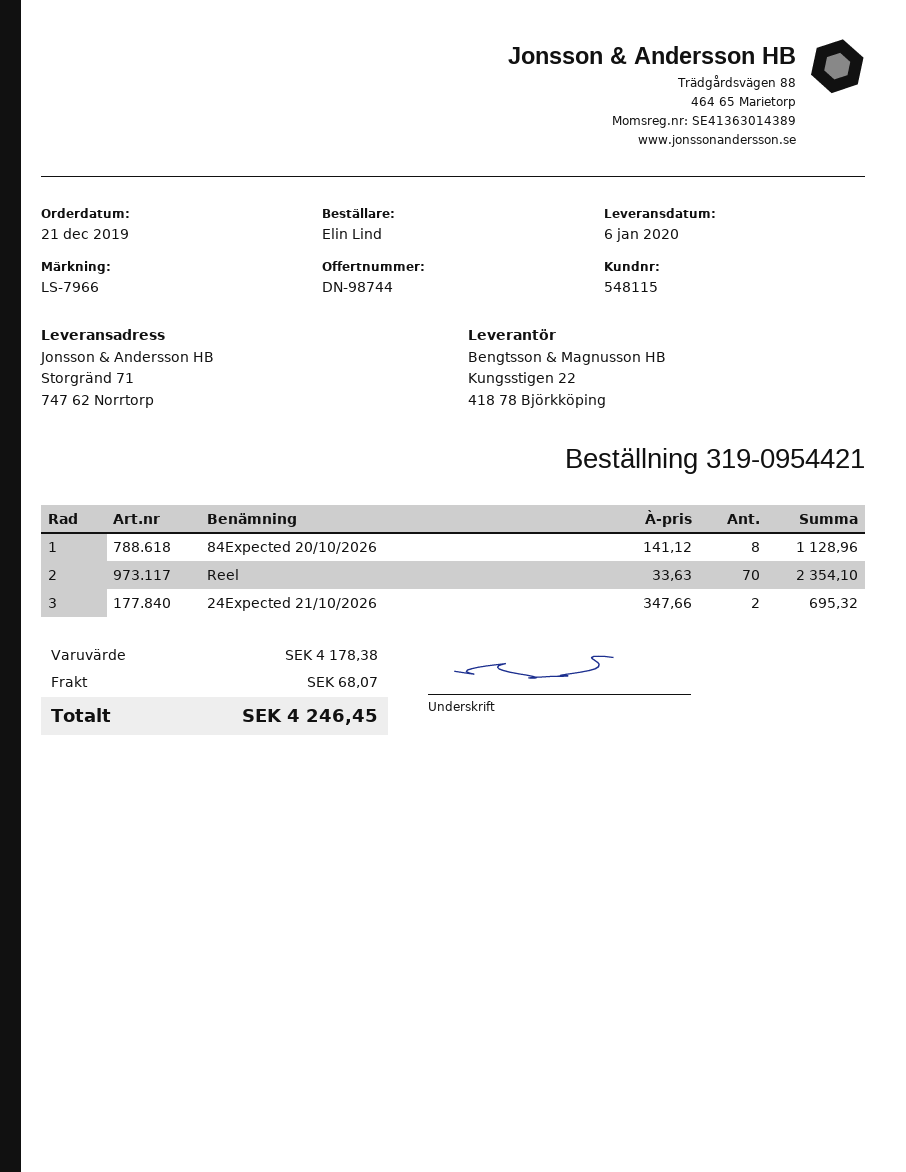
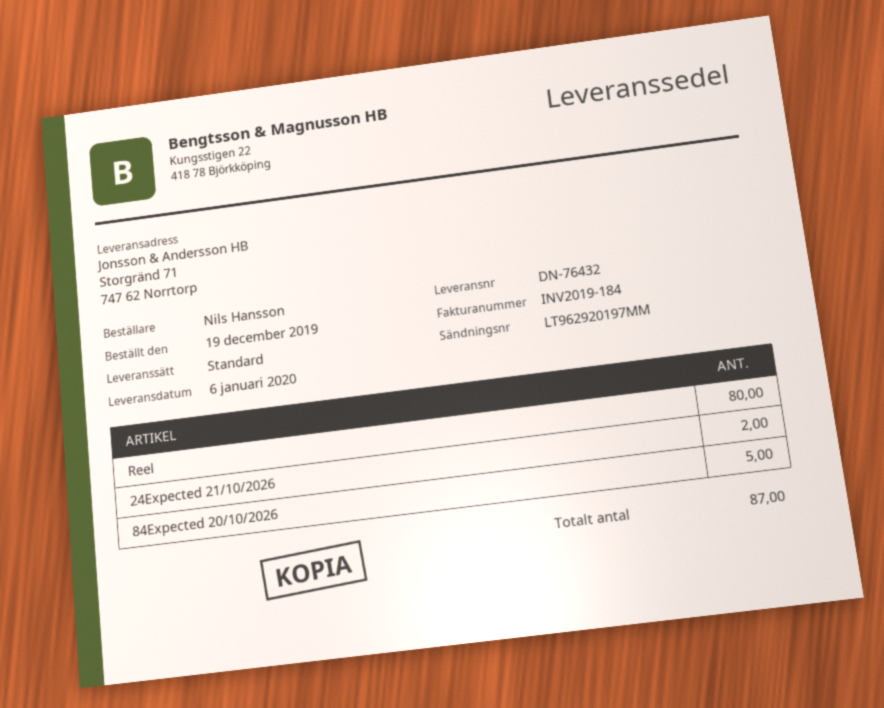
order date: 2019-12-21 -> 2019-12-19
ordered by: Elin Lind -> Nils Hansson
84Expected 20/10/2026: 8 -> 5
Reel: 70 -> 80

